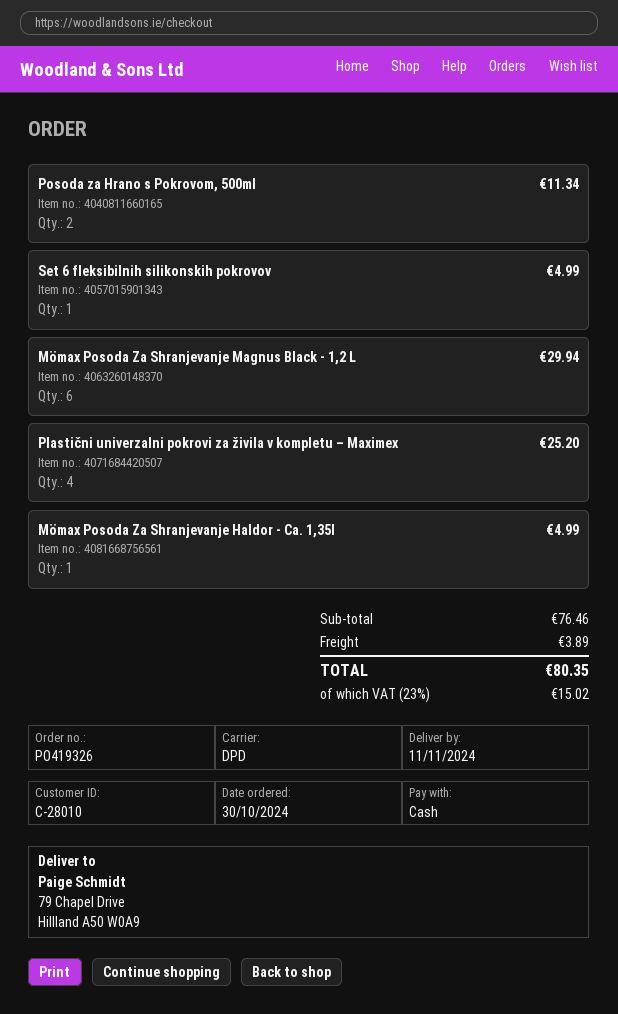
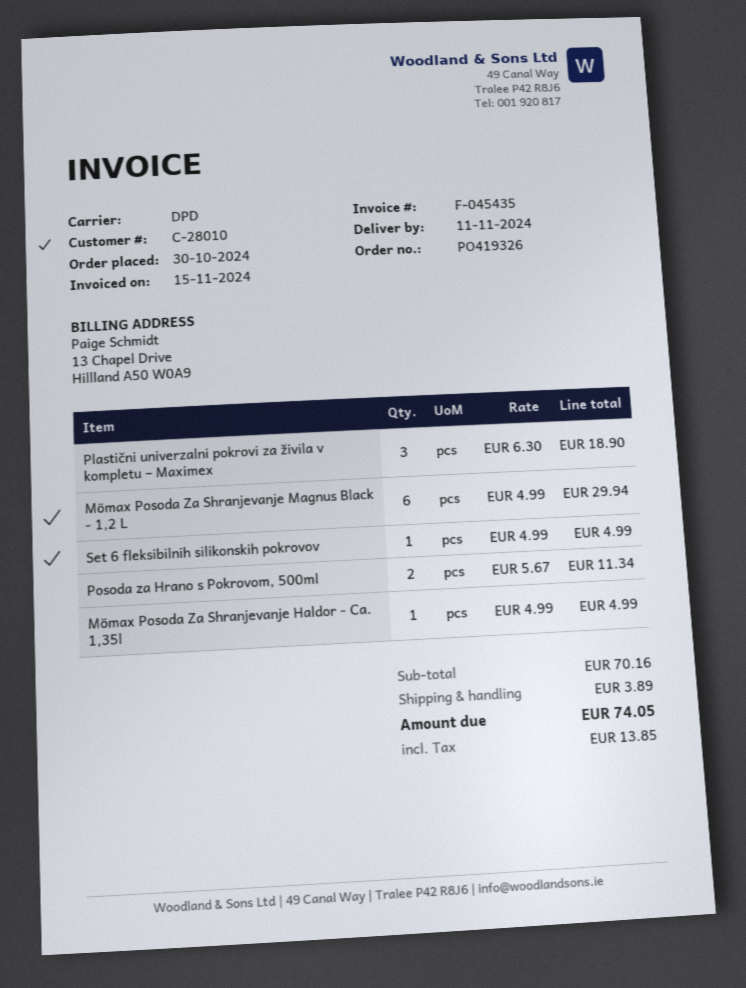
Plastični univerzalni pokrovi za živila v kompletu – Maximex: 4 for 25.20 -> 3 for 18.90
subtotal: 76.46 -> 70.16
tax: 15.02 -> 13.85
total: 80.35 -> 74.05

